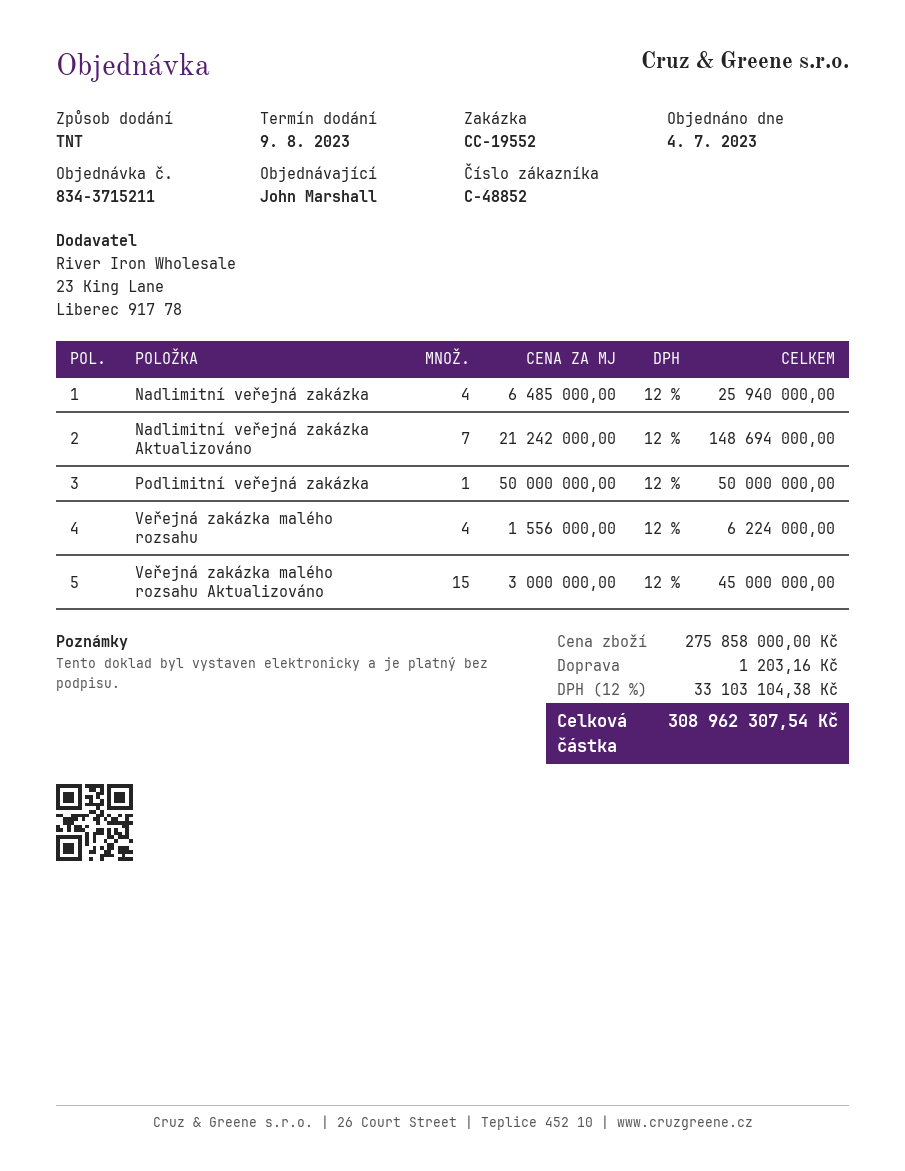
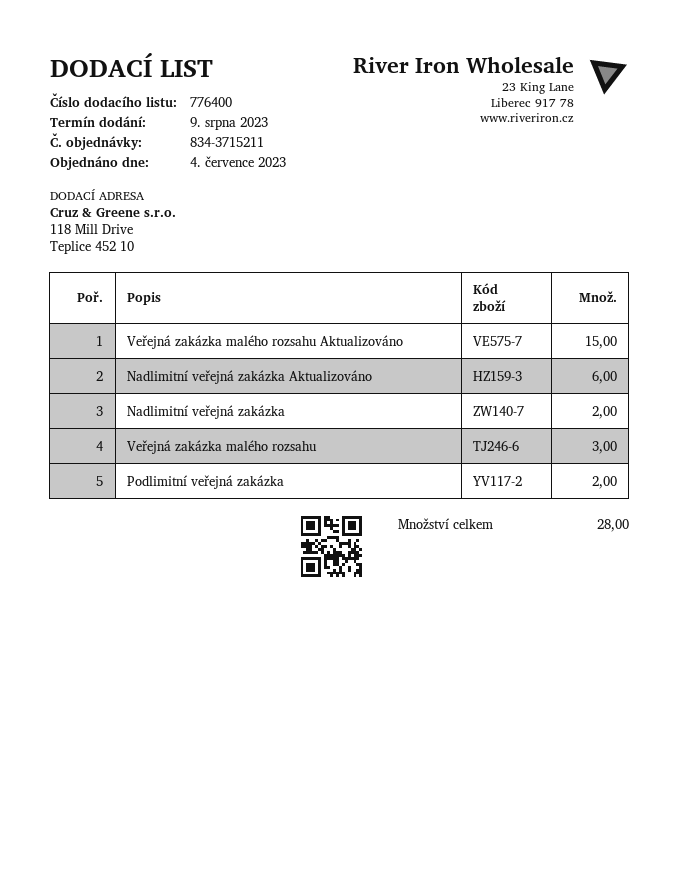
Nadlimitní veřejná zakázka: 4 -> 2
Nadlimitní veřejná zakázka Aktualizováno: 7 -> 6
Podlimitní veřejná zakázka: 1 -> 2
Veřejná zakázka malého rozsahu: 4 -> 3

